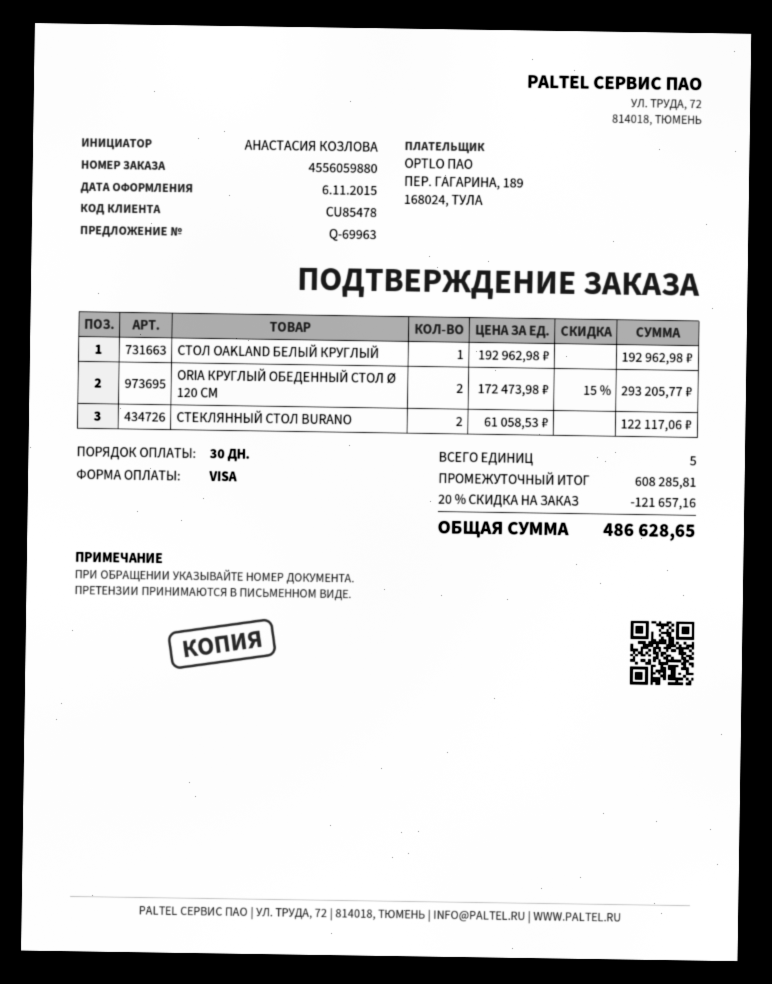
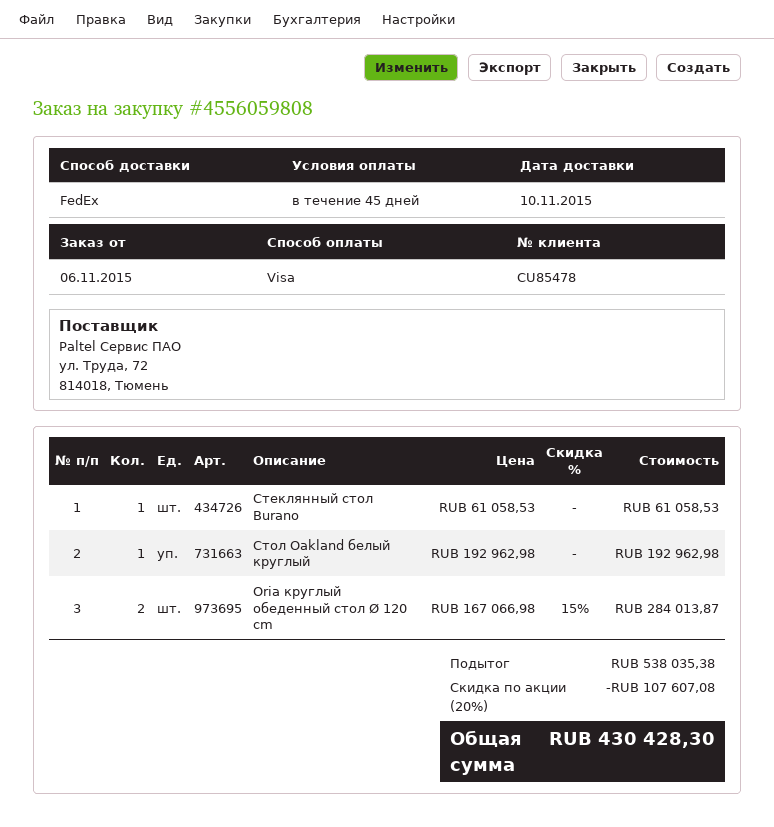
order number: 4556059880 -> 4556059808
payment terms: 30 days -> 45 days
ORIA КРУГЛЫЙ ОБЕДЕННЫЙ СТОЛ Ø 120 CM: 2 x 172473.98 - 15% = 293205.77 -> 2 x 167066.98 - 15% = 284013.87
СТЕКЛЯННЫЙ СТОЛ BURANO: 2 x 61058.53 = 122117.06 -> 1 x 61058.53 = 61058.53
subtotal: 608285.81 -> 538035.38
discount: 20% = 121657.16 -> 20% = 107607.08
total: 486628.65 -> 430428.30

